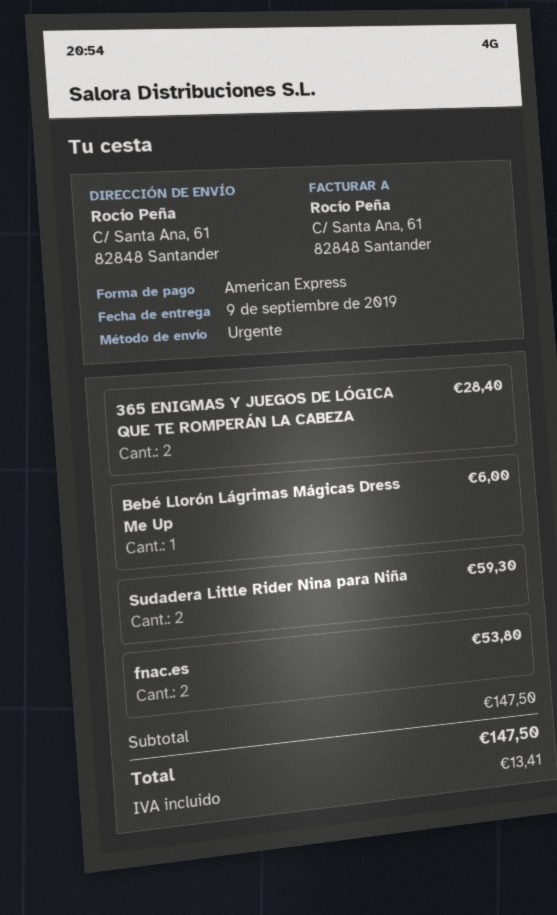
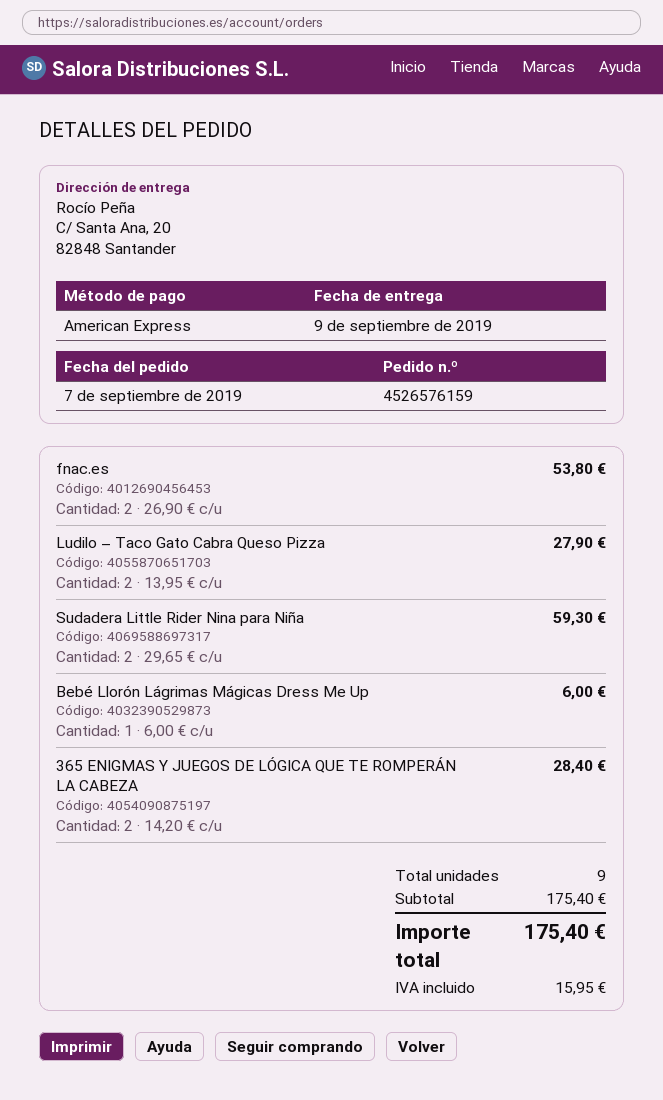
ship to: C/ Santa Ana, 61, 82848 Santander -> C/ Santa Ana, 20, 82848 Santander
Ludilo – Taco Gato Cabra Queso Pizza: none -> 2 for 27.90
subtotal: 147.50 -> 175.40
tax: 13.41 -> 15.95
total: 147.50 -> 175.40

